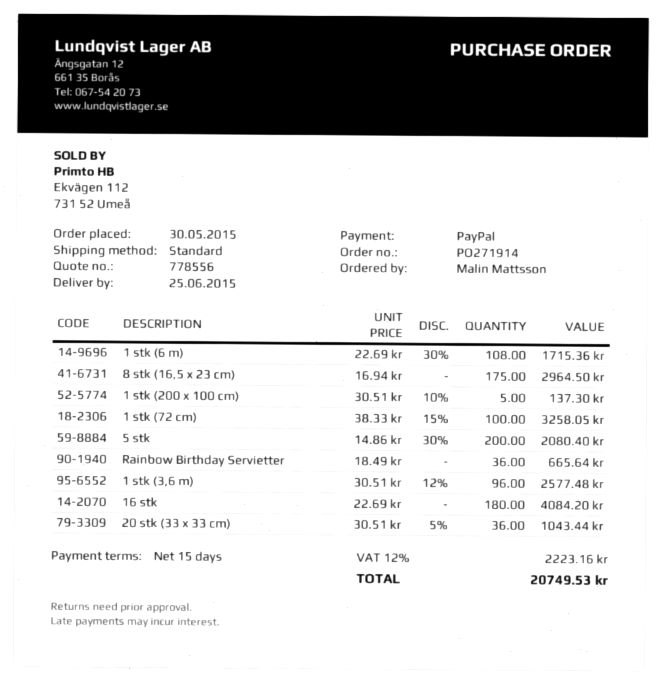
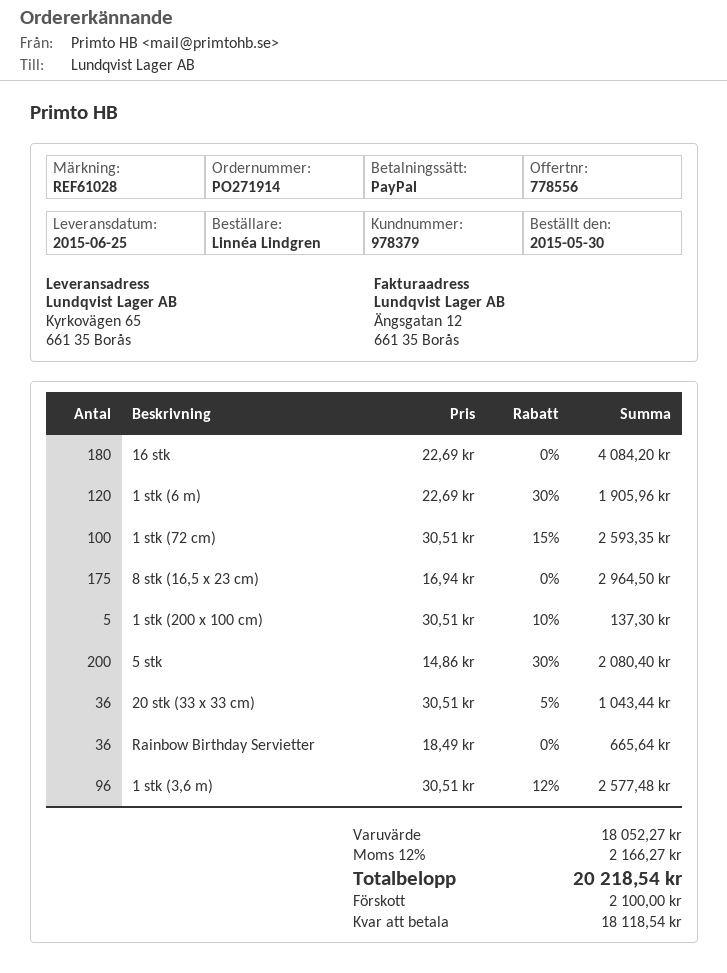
ordered by: Malin Mattsson -> Linnéa Lindgren
1 stk (6 m): 108 x 22.69 - 30% = 1715.36 -> 120 x 22.69 - 30% = 1905.96
1 stk (72 cm): 100 x 38.33 - 15% = 3258.05 -> 100 x 30.51 - 15% = 2593.35
tax: 12% = 2223.16 -> 12% = 2166.27
total: 20749.53 -> 20218.54

